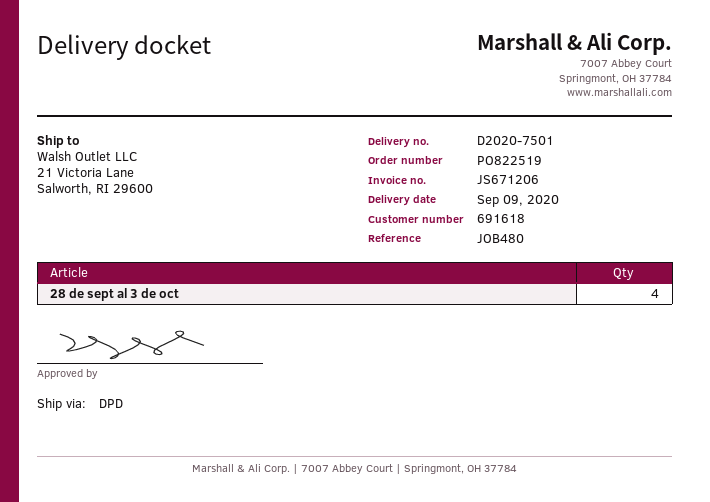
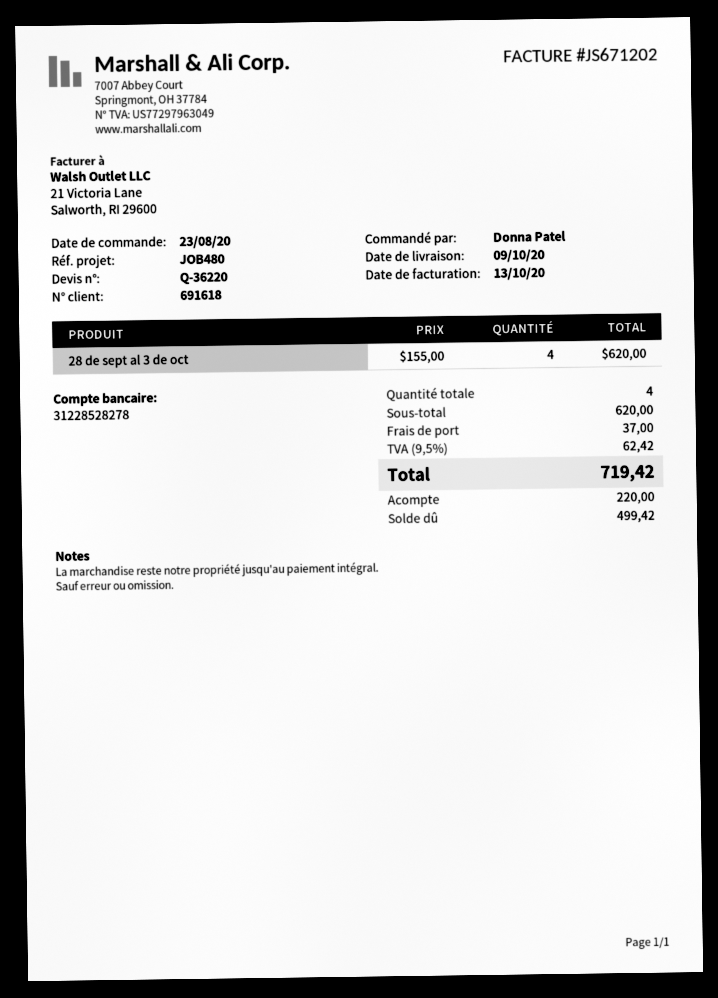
delivery date: 2020-09-09 -> 2020-10-09
invoice number: JS671206 -> JS671202

